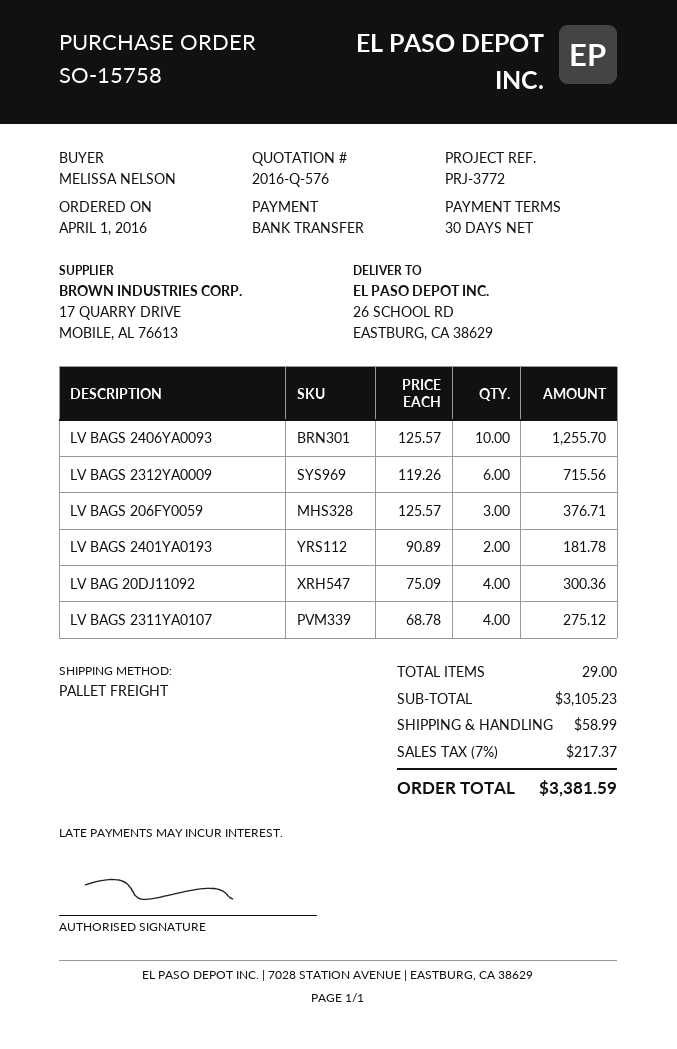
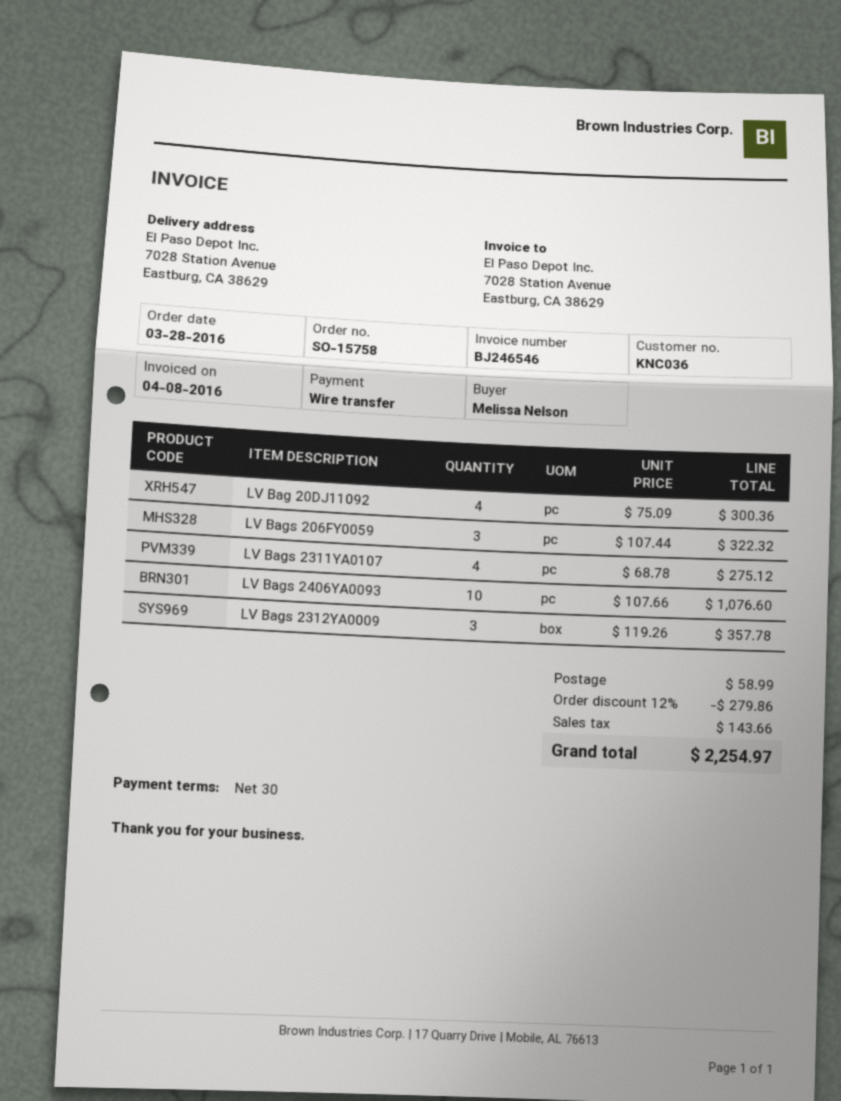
order date: 2016-04-01 -> 2016-03-28
ship to: 26 SCHOOL RD, EASTBURG, CA 38629 -> 7028 Station Avenue, Eastburg, CA 38629
LV BAGS 2406YA0093: 10 x 125.57 = 1255.70 -> 10 x 107.66 = 1076.60
LV BAGS 2312YA0009: 6 x 119.26 = 715.56 -> 3 x 119.26 = 357.78
LV BAGS 206FY0059: 3 x 125.57 = 376.71 -> 3 x 107.44 = 322.32
LV BAGS 2401YA0193: 2 x 90.89 = 181.78 -> none
discount: none -> 12% = 279.86
tax: 217.37 -> 143.66
total: 3381.59 -> 2254.97

